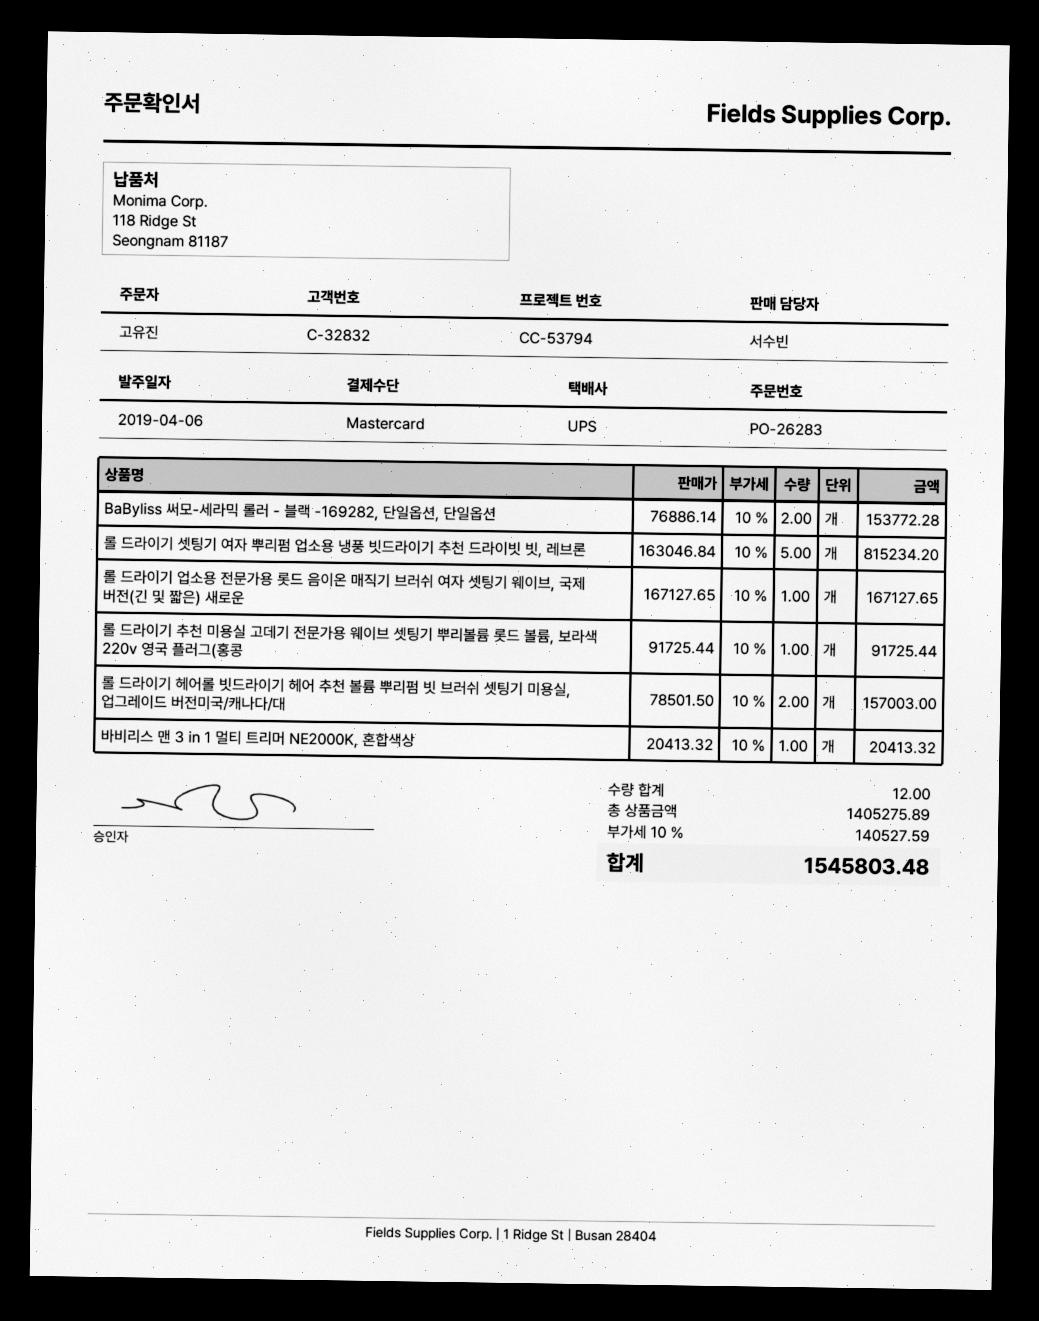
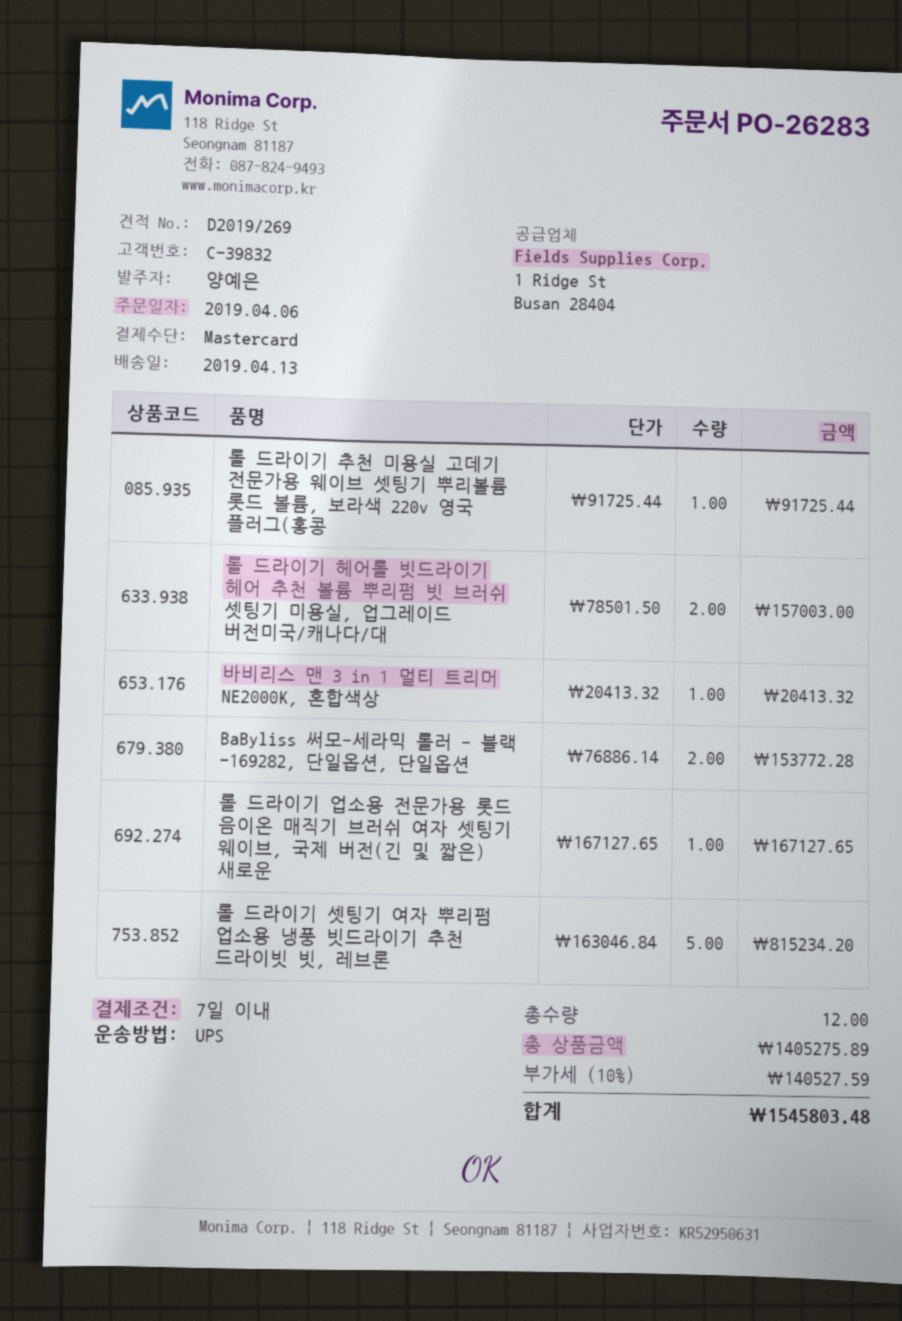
customer number: C-32832 -> C-39832
ordered by: 고유진 -> 양예은

